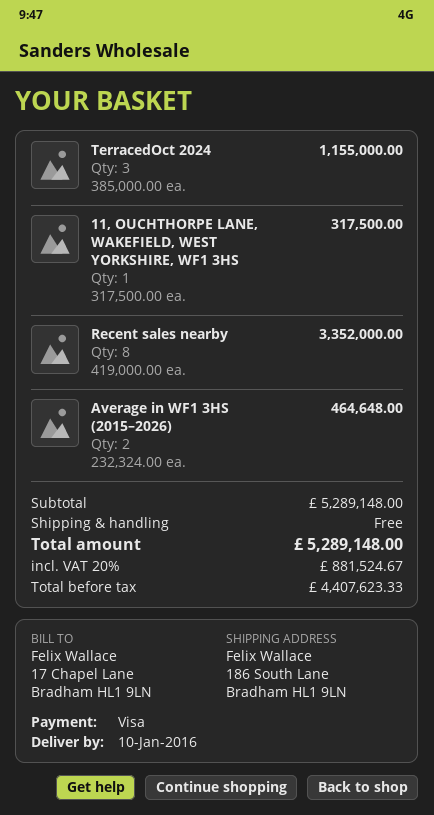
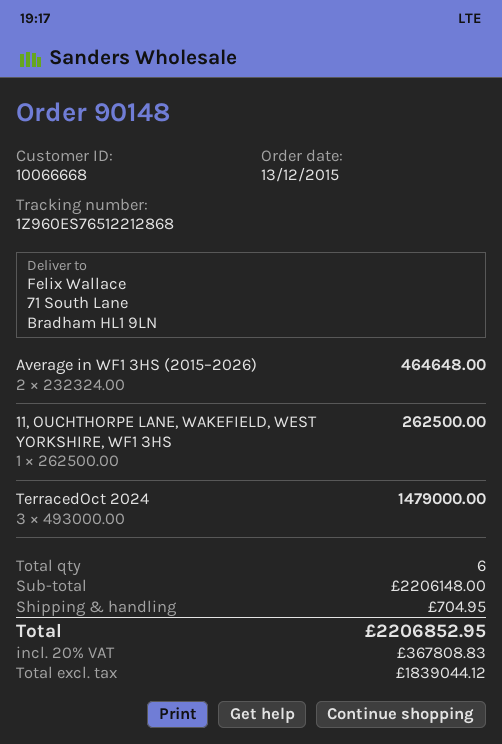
ship to: 186 South Lane, Bradham HL1 9LN -> 71 South Lane, Bradham HL1 9LN
TerracedOct 2024: 3 x 385000.00 = 1155000.00 -> 3 x 493000.00 = 1479000.00
11, OUCHTHORPE LANE, WAKEFIELD, WEST YORKSHIRE, WF1 3HS: 1 x 317500.00 = 317500.00 -> 1 x 262500.00 = 262500.00
Recent sales nearby: 8 x 419000.00 = 3352000.00 -> none
subtotal: 5289148.00 -> 2206148.00
shipping: 0.00 -> 704.95
net: 4407623.33 -> 1839044.12
tax: 20% = 881524.67 -> 20% = 367808.83
total: 5289148.00 -> 2206852.95

